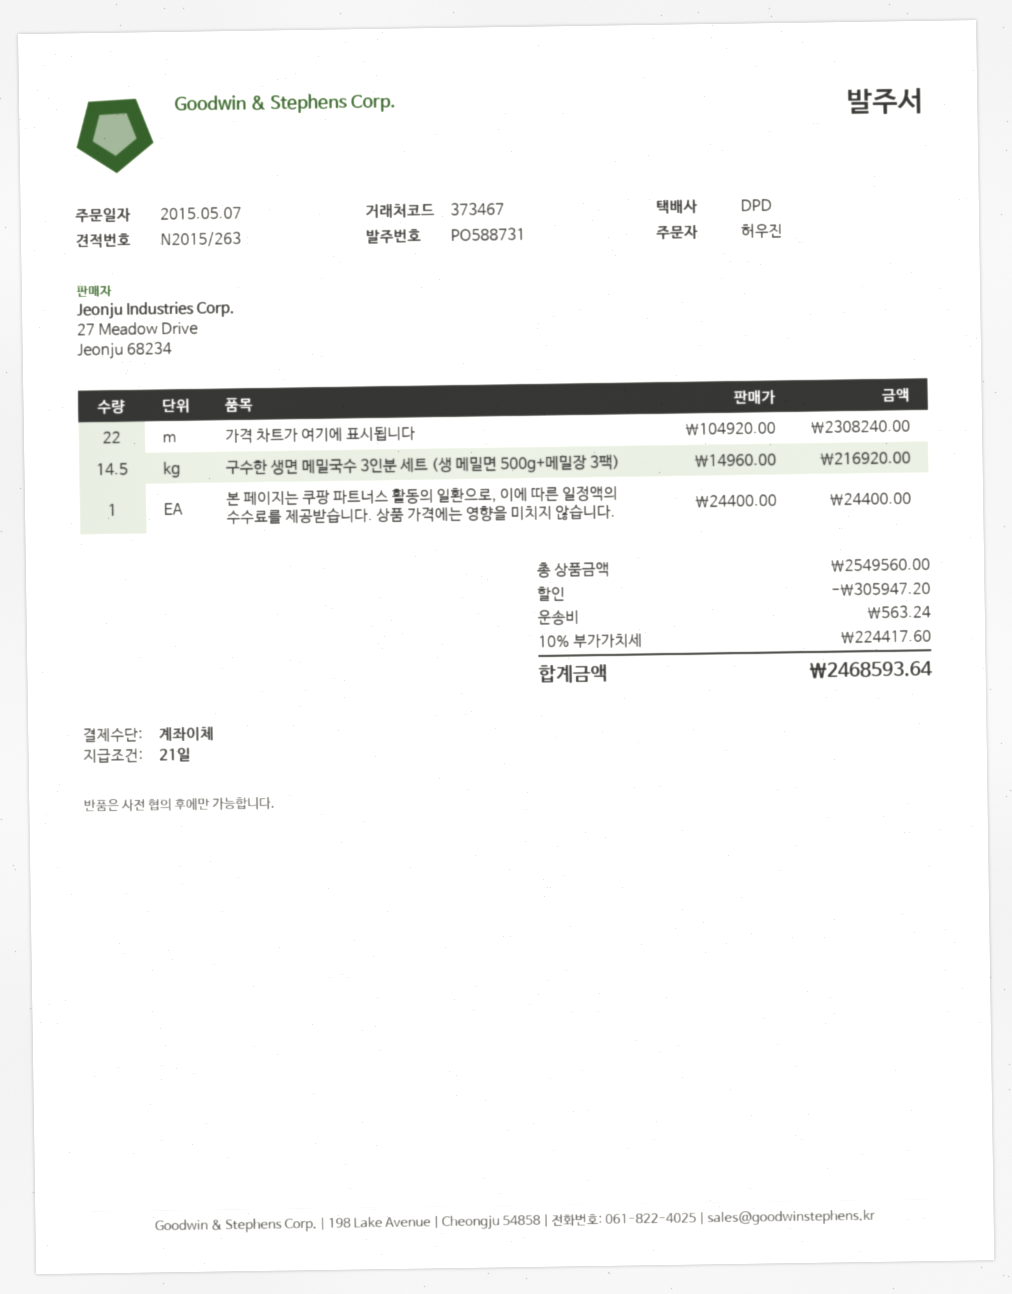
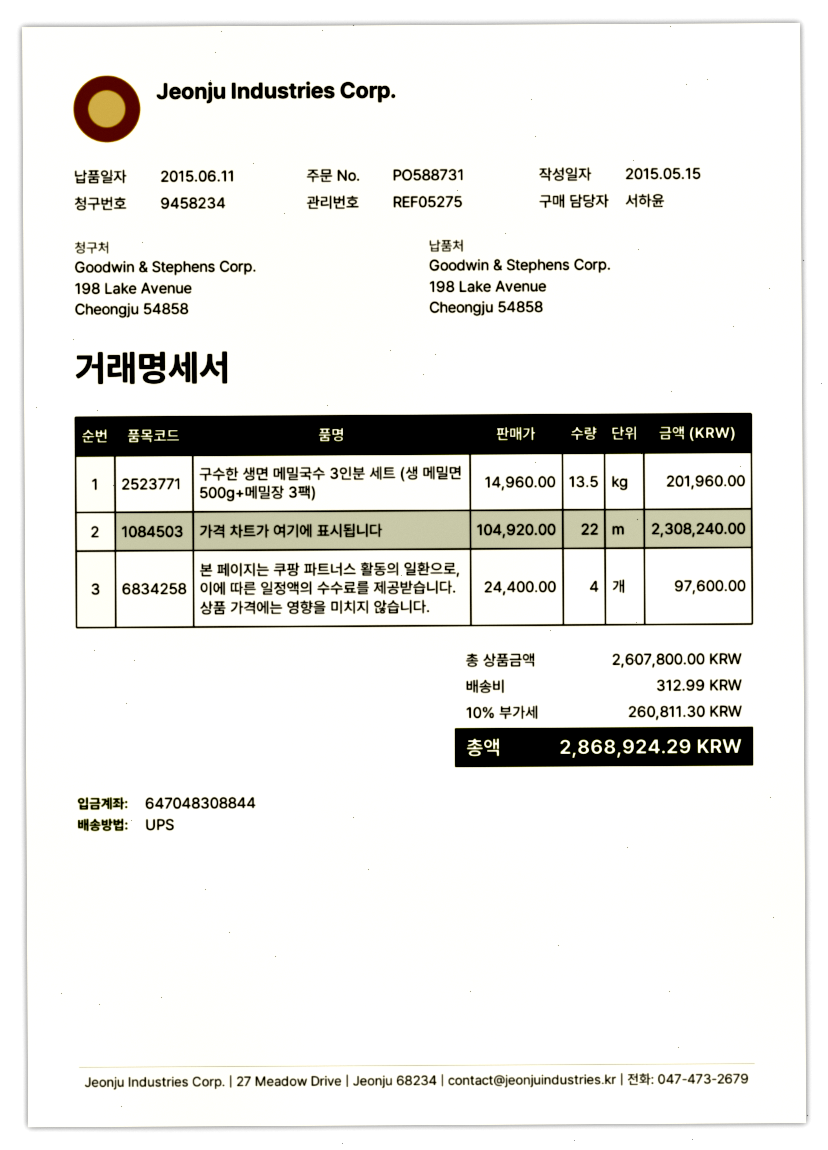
ordered by: 허우진 -> 서하윤
shipping method: DPD -> UPS
구수한 생면 메밀국수 3인분 세트 (생 메밀면 500g+메밀장 3팩): 14.5 x 14960.00 = 216920.00 -> 13.5 x 14960.00 = 201960.00
본 페이지는 쿠팡 파트너스 활동의 일환으로, 이에 따른 일정액의 수수료를 제공받습니다. 상품 가격에는 영향을 미치지 않습니다.: 1 x 24400.00 = 24400.00 -> 4 x 24400.00 = 97600.00
subtotal: 2549560.00 -> 2607800.00
discount: 305947.20 -> none
shipping: 563.24 -> 312.99
tax: 10% = 224417.60 -> 10% = 260811.30
total: 2468593.64 -> 2868924.29

